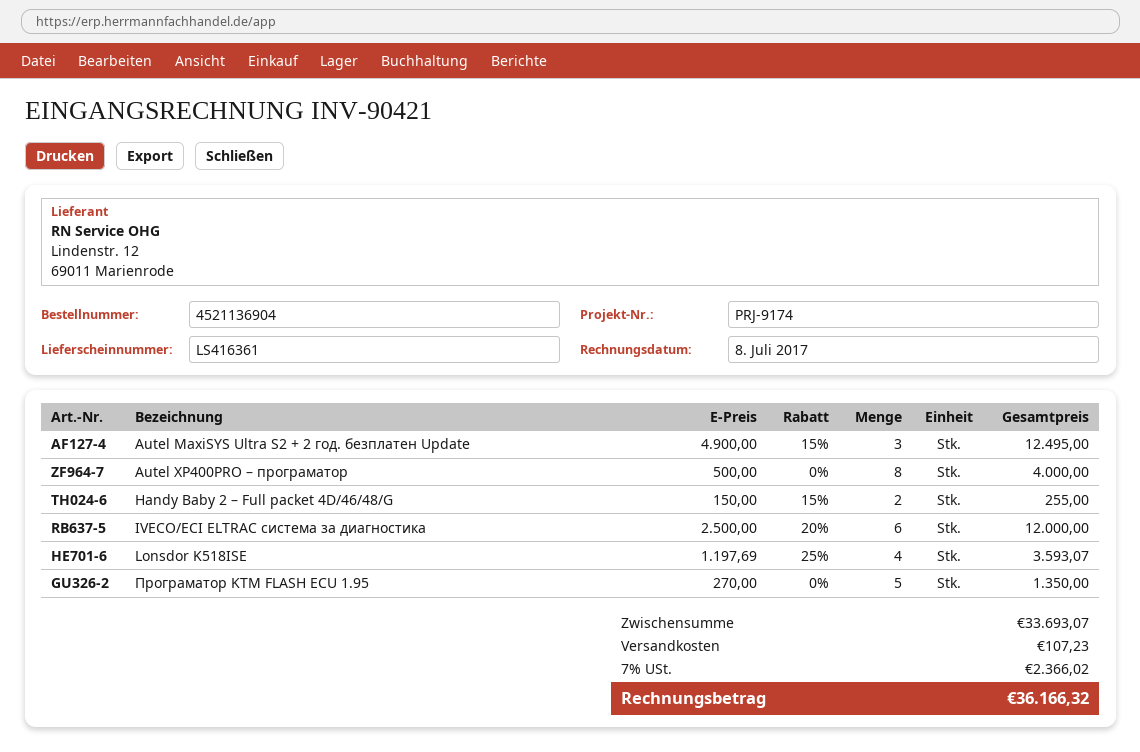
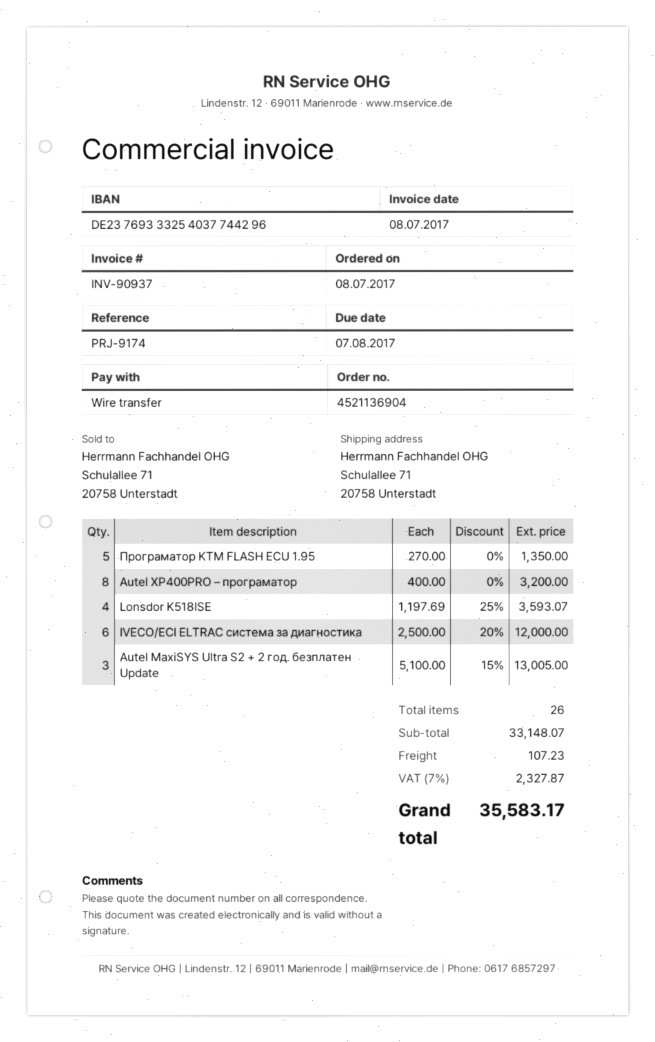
invoice number: INV-90421 -> INV-90937
Autel MaxiSYS Ultra S2 + 2 год. безплатен Update: 3 x 4900.00 - 15% = 12495.00 -> 3 x 5100.00 - 15% = 13005.00
Autel XP400PRO – програматор: 8 x 500.00 = 4000.00 -> 8 x 400.00 = 3200.00
Handy Baby 2 – Full packet 4D/46/48/G: 2 x 150.00 - 15% = 255.00 -> none
subtotal: 33693.07 -> 33148.07
tax: 7% = 2366.02 -> 7% = 2327.87
total: 36166.32 -> 35583.17

